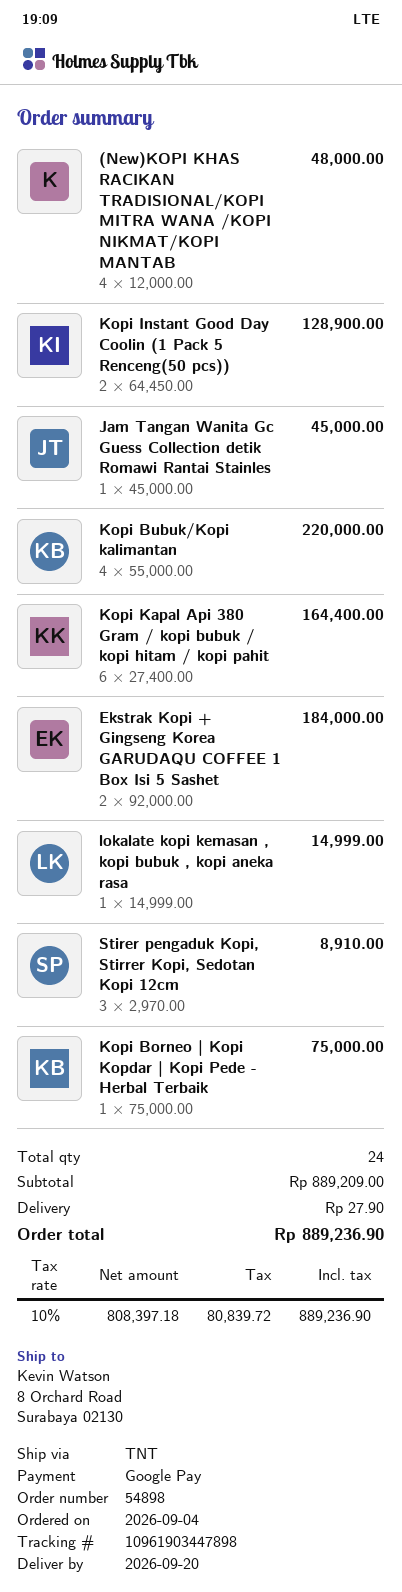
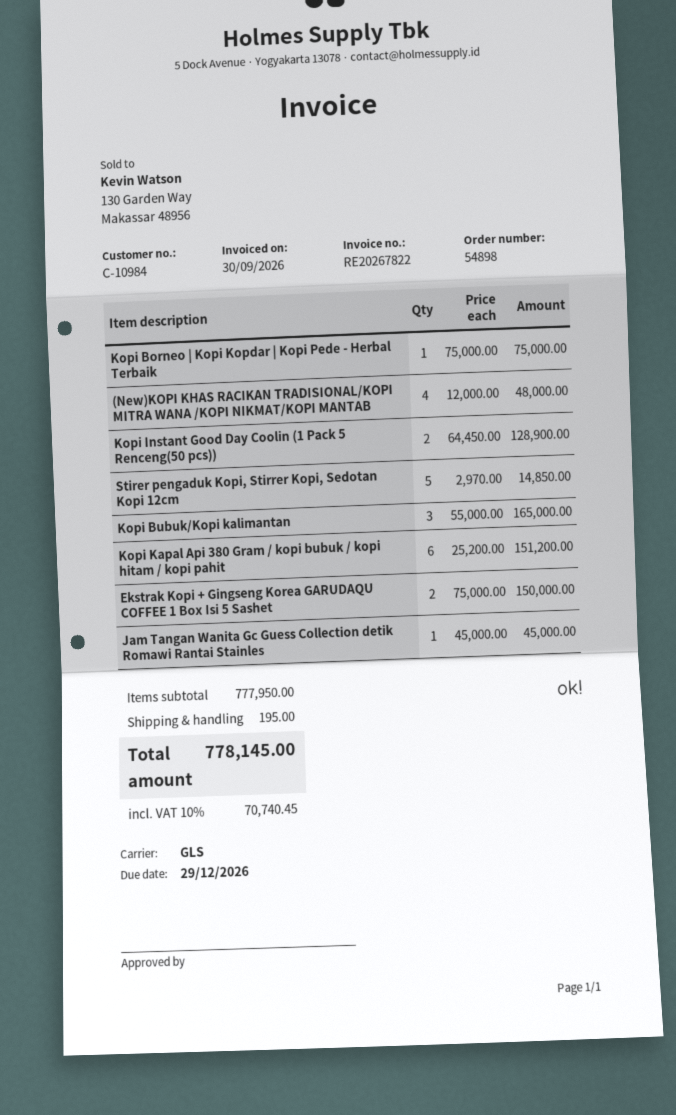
shipping method: TNT -> GLS
Kopi Bubuk/Kopi kalimantan: 4 x 55000.00 = 220000.00 -> 3 x 55000.00 = 165000.00
Kopi Kapal Api 380 Gram / kopi bubuk / kopi hitam / kopi pahit: 6 x 27400.00 = 164400.00 -> 6 x 25200.00 = 151200.00
Ekstrak Kopi + Gingseng Korea GARUDAQU COFFEE 1 Box Isi 5 Sashet: 2 x 92000.00 = 184000.00 -> 2 x 75000.00 = 150000.00
lokalate kopi kemasan , kopi bubuk , kopi aneka rasa: 1 x 14999.00 = 14999.00 -> none
Stirer pengaduk Kopi, Stirrer Kopi, Sedotan Kopi 12cm: 3 x 2970.00 = 8910.00 -> 5 x 2970.00 = 14850.00
subtotal: 889209.00 -> 777950.00
shipping: 27.90 -> 195.00
tax: 10% = 80839.72 -> 10% = 70740.45
total: 889236.90 -> 778145.00

